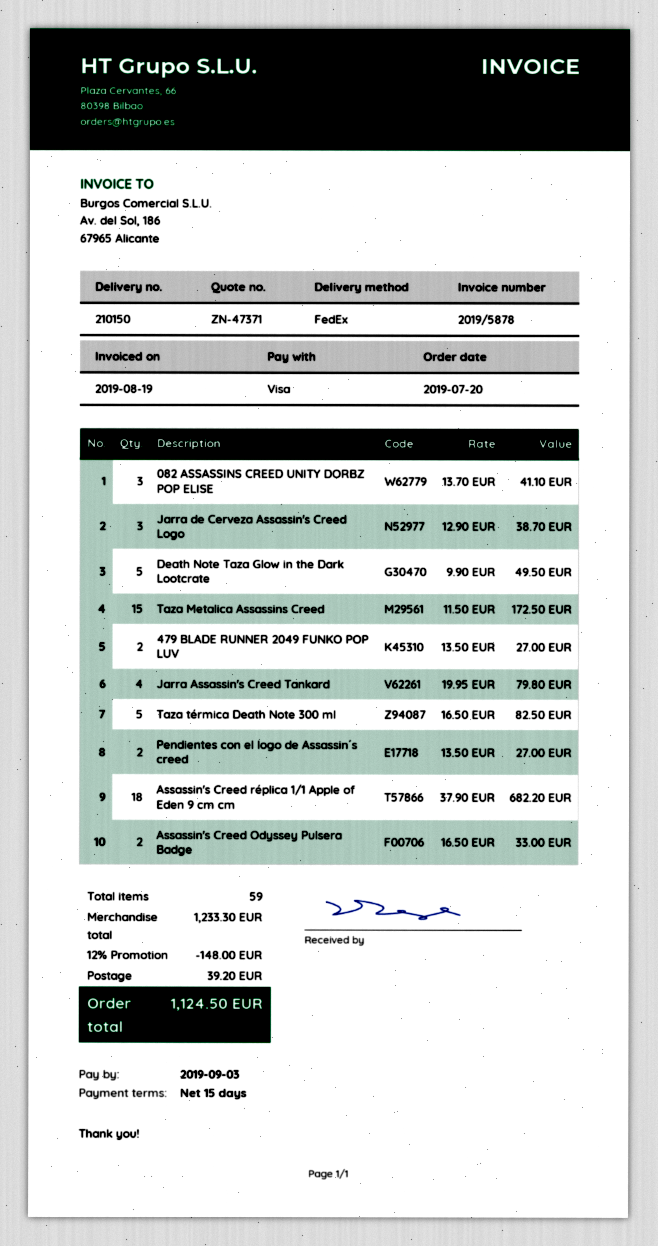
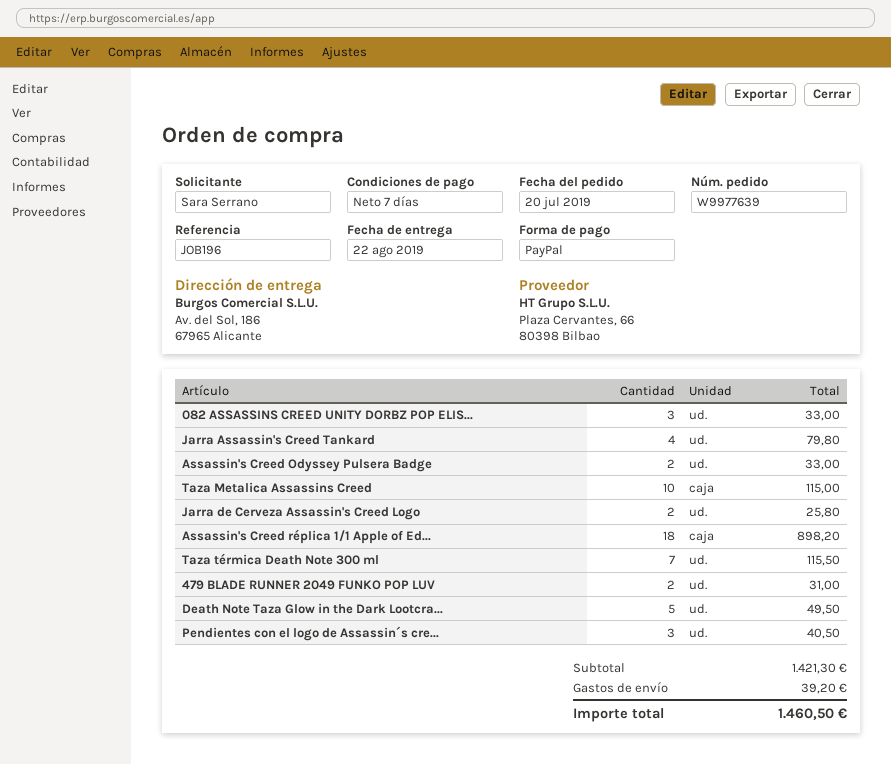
payment terms: 15 days -> 7 days
payment method: Visa -> PayPal
082 ASSASSINS CREED UNITY DORBZ POP ELISE: 3 for 41.10 -> 3 for 33.00
Jarra de Cerveza Assassin's Creed Logo: 3 for 38.70 -> 2 for 25.80
Taza Metalica Assassins Creed: 15 for 172.50 -> 10 for 115.00
479 BLADE RUNNER 2049 FUNKO POP LUV: 2 for 27.00 -> 2 for 31.00
Taza térmica Death Note 300 ml: 5 for 82.50 -> 7 for 115.50
Pendientes con el logo de Assassin´s creed: 2 for 27.00 -> 3 for 40.50
Assassin's Creed réplica 1/1 Apple of Eden 9 cm cm: 18 for 682.20 -> 18 for 898.20
subtotal: 1233.30 -> 1421.30
discount: 12% = 148.00 -> none
total: 1124.50 -> 1460.50

